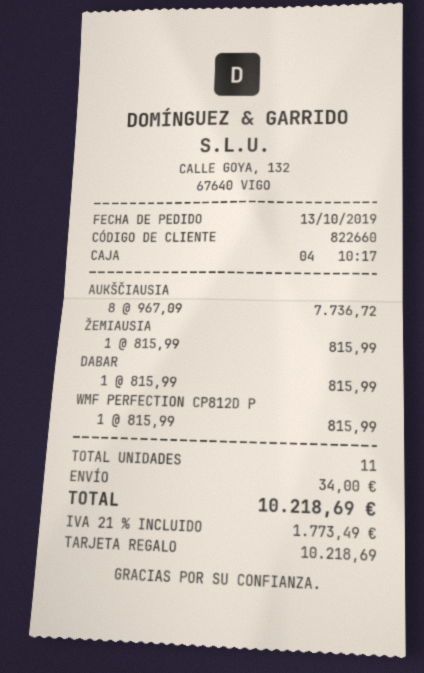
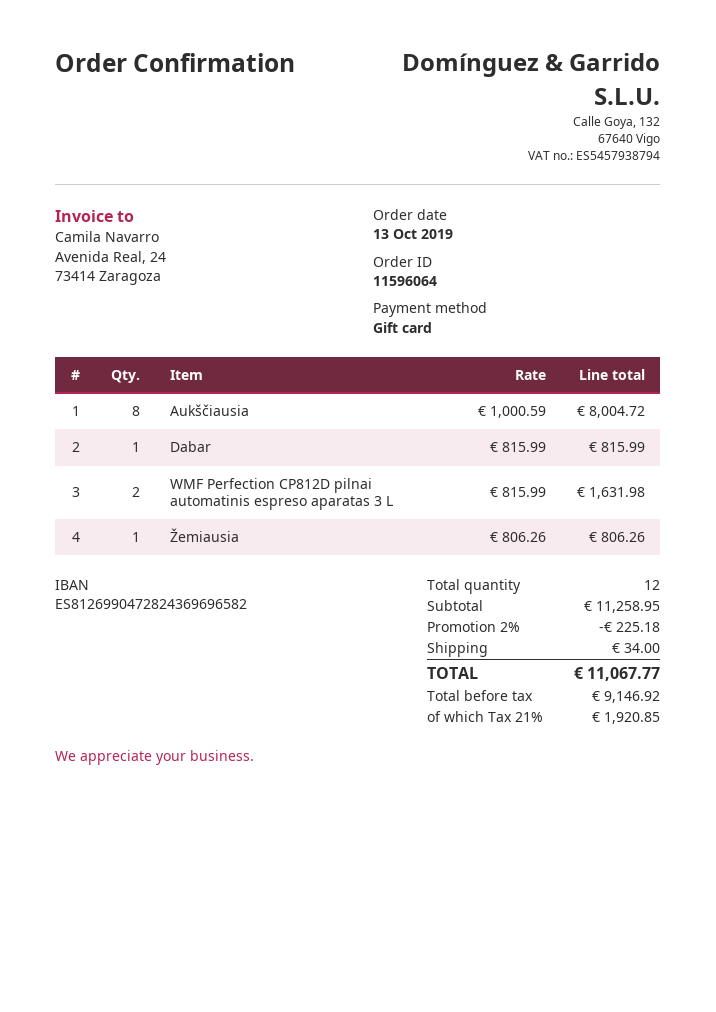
AUKŠČIAUSIA: 8 x 967.09 = 7736.72 -> 8 x 1000.59 = 8004.72
ŽEMIAUSIA: 1 x 815.99 = 815.99 -> 1 x 806.26 = 806.26
WMF PERFECTION CP812D P: 1 x 815.99 = 815.99 -> 2 x 815.99 = 1631.98
total quantity: 11 -> 12
discount: none -> 2% = 225.18
tax: 21% = 1773.49 -> 21% = 1920.85
total: 10218.69 -> 11067.77

